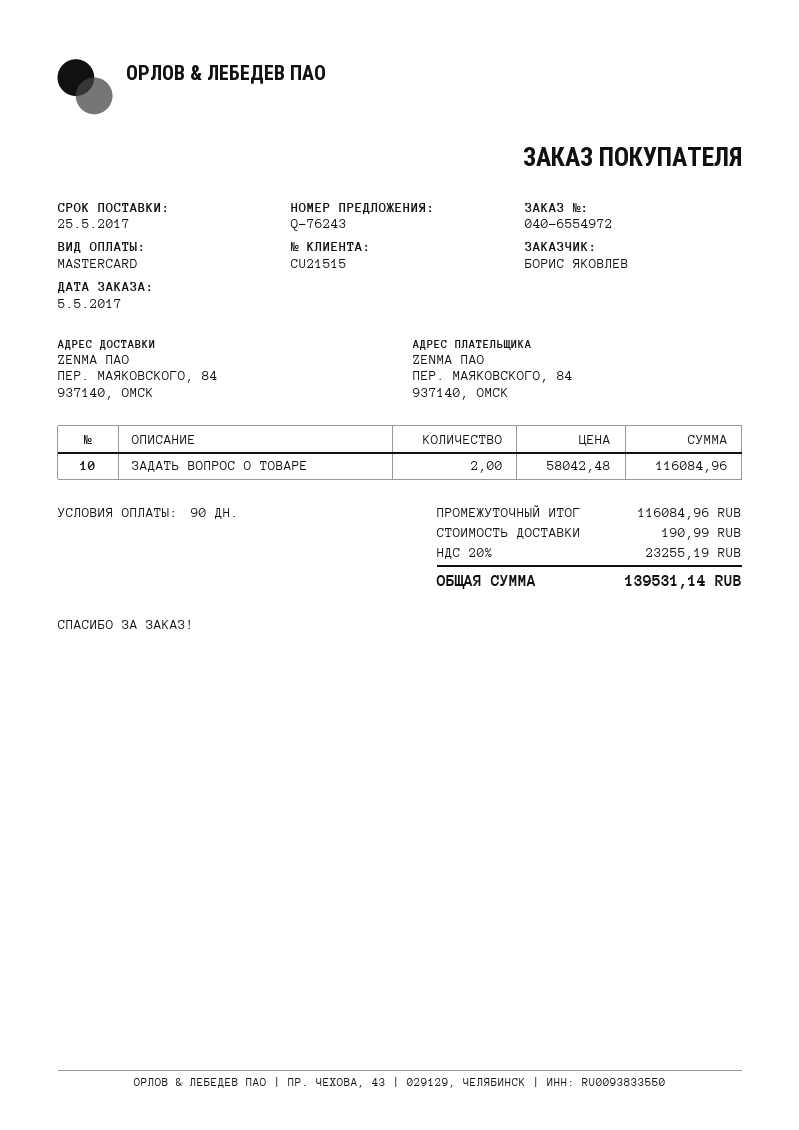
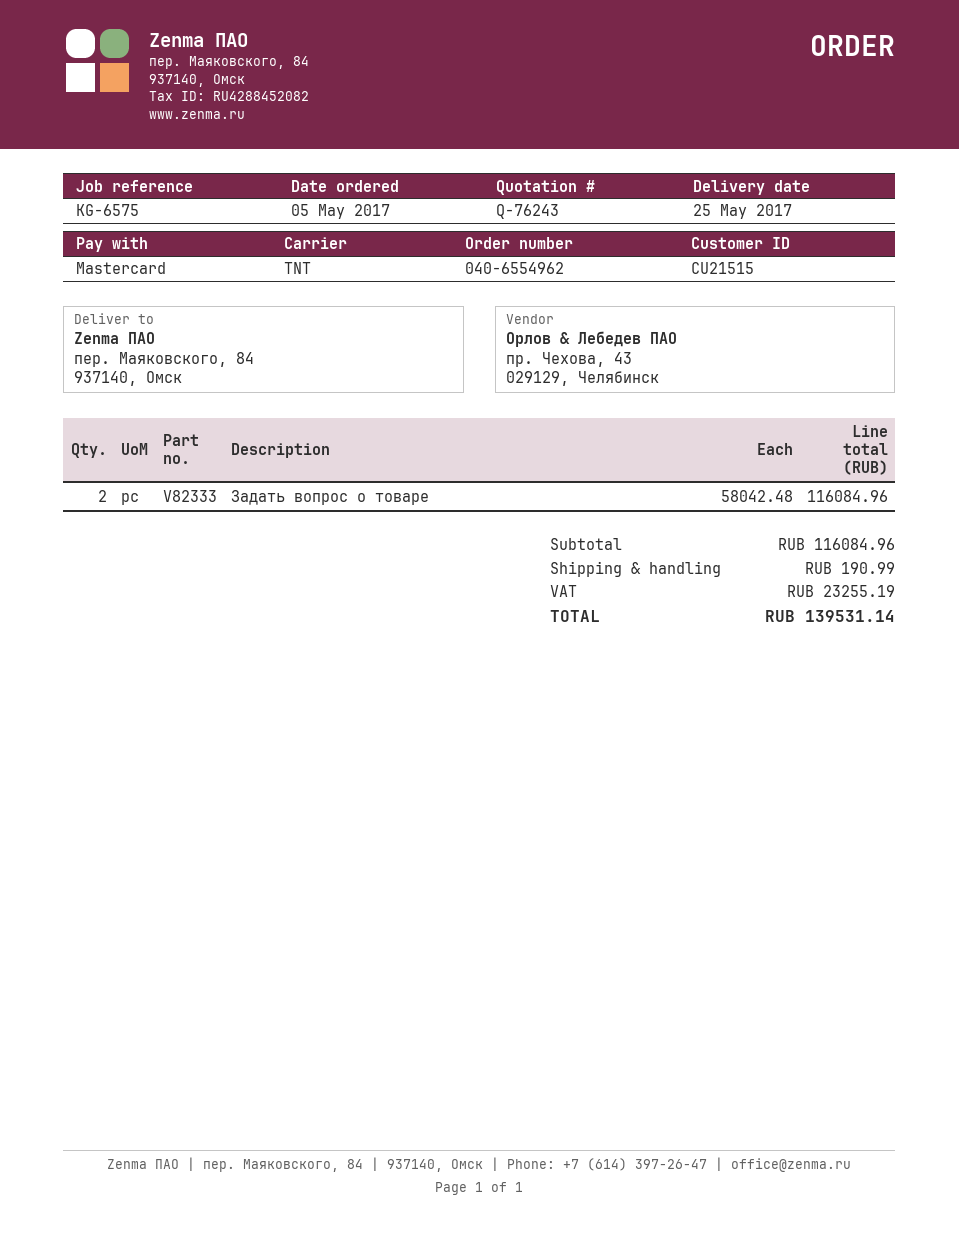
order number: 040-6554972 -> 040-6554962

